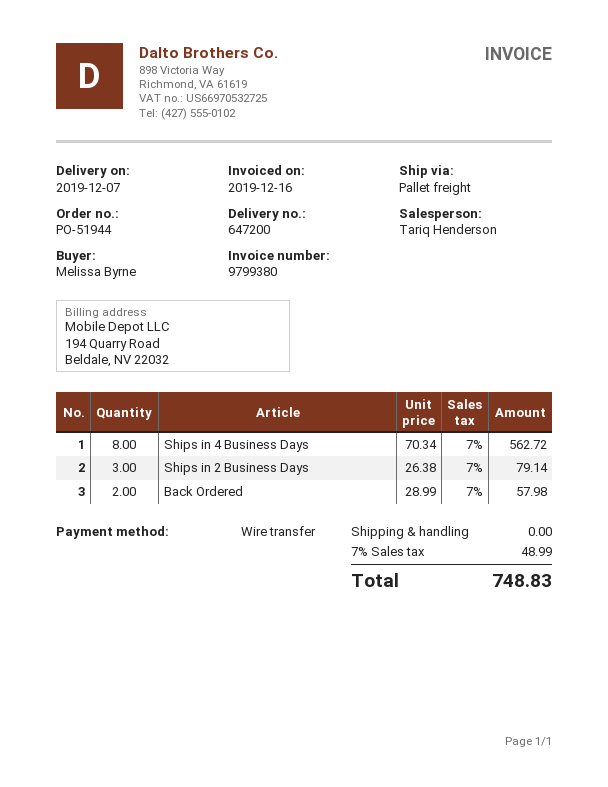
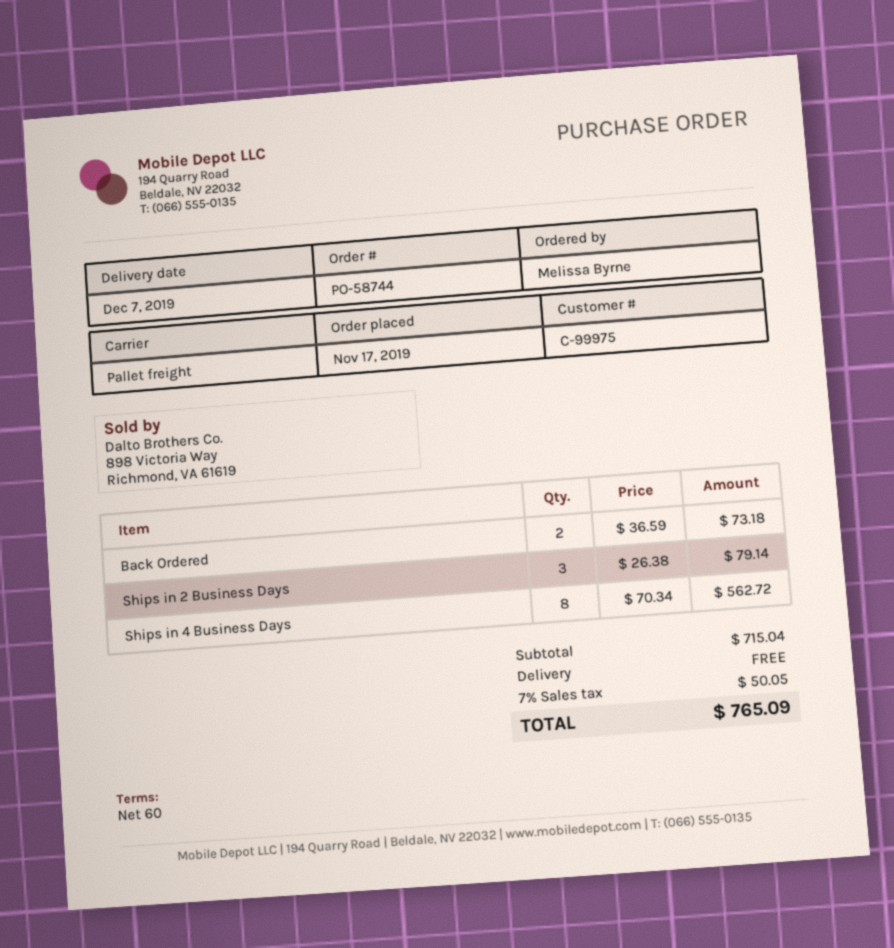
order number: PO-51944 -> PO-58744
Back Ordered: 2 x 28.99 = 57.98 -> 2 x 36.59 = 73.18
tax: 7% = 48.99 -> 7% = 50.05
total: 748.83 -> 765.09

